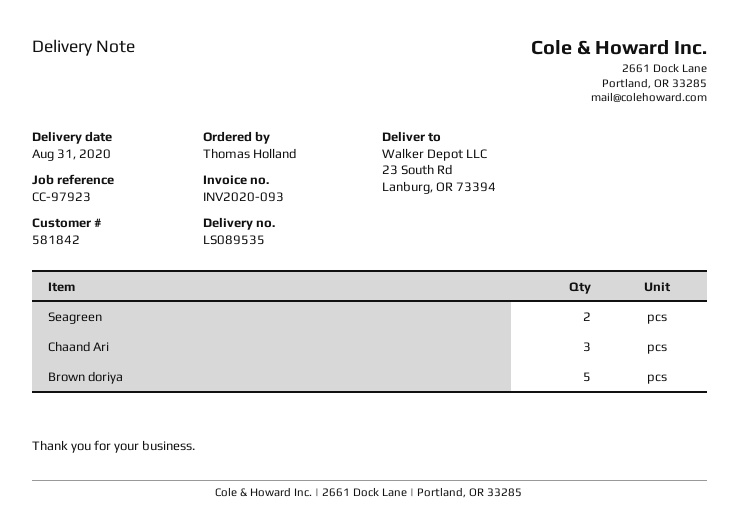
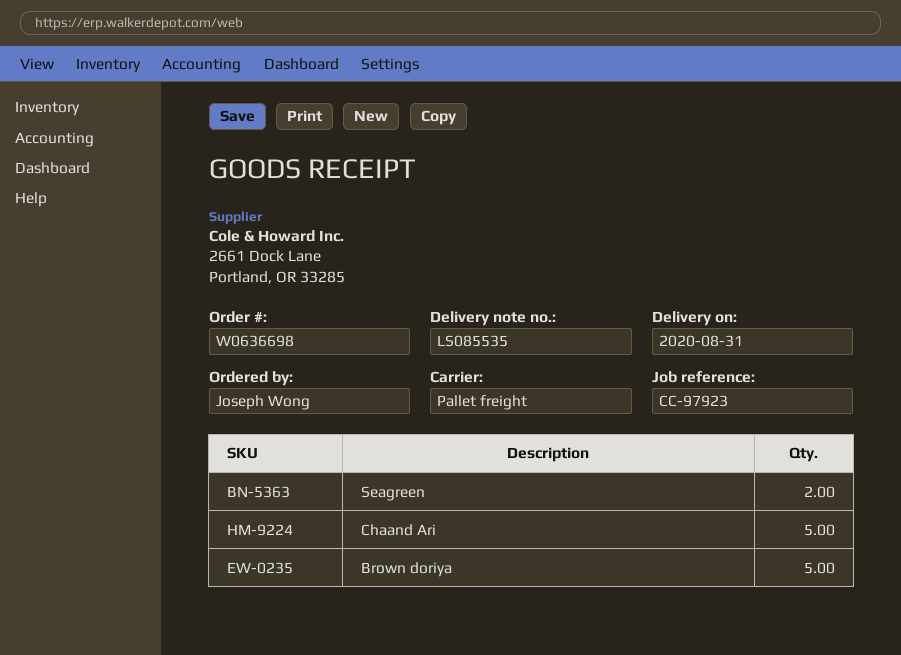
delivery note number: LS089535 -> LS085535
ordered by: Thomas Holland -> Joseph Wong
Chaand Ari: 3 -> 5

